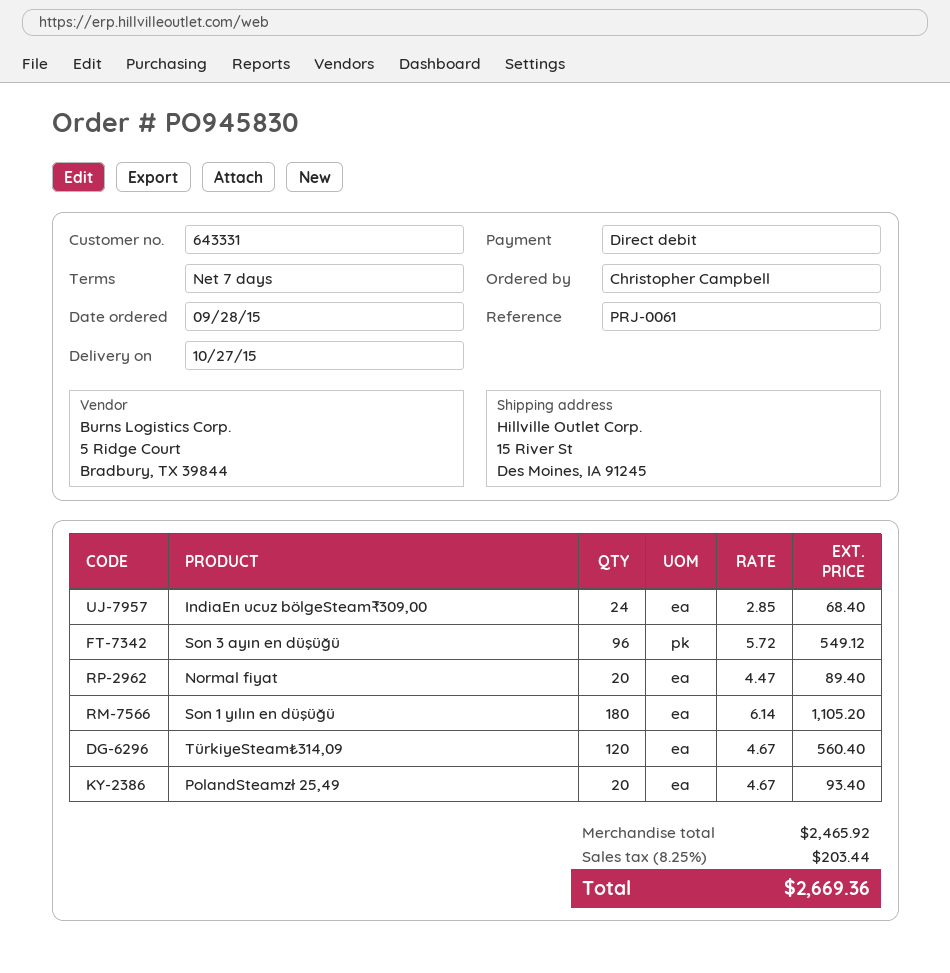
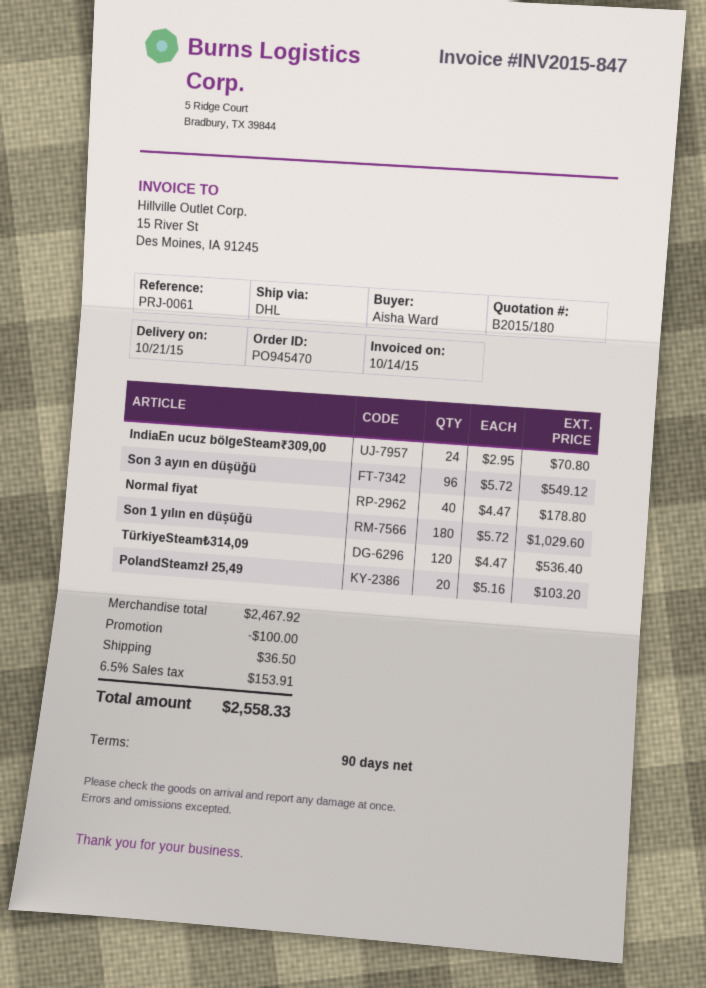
order number: PO945830 -> PO945470
delivery date: 2015-10-27 -> 2015-10-21
payment terms: 7 days -> 90 days
ordered by: Christopher Campbell -> Aisha Ward
IndiaEn ucuz bölgeSteam₹309,00: 24 x 2.85 = 68.40 -> 24 x 2.95 = 70.80
Normal fiyat: 20 x 4.47 = 89.40 -> 40 x 4.47 = 178.80
Son 1 yılın en düşüğü: 180 x 6.14 = 1105.20 -> 180 x 5.72 = 1029.60
TürkiyeSteam₺314,09: 120 x 4.67 = 560.40 -> 120 x 4.47 = 536.40
PolandSteamzł 25,49: 20 x 4.67 = 93.40 -> 20 x 5.16 = 103.20
subtotal: 2465.92 -> 2467.92
discount: none -> 100.00
shipping: none -> 36.50
tax: 8.25% = 203.44 -> 6.5% = 153.91
total: 2669.36 -> 2558.33

